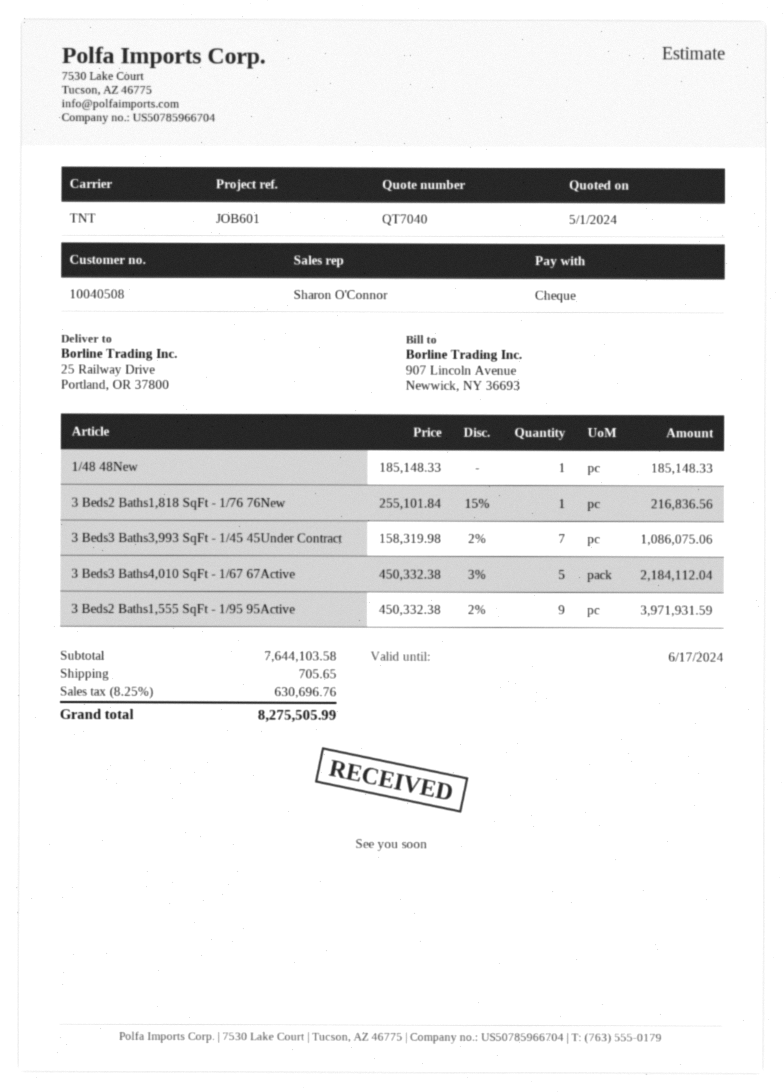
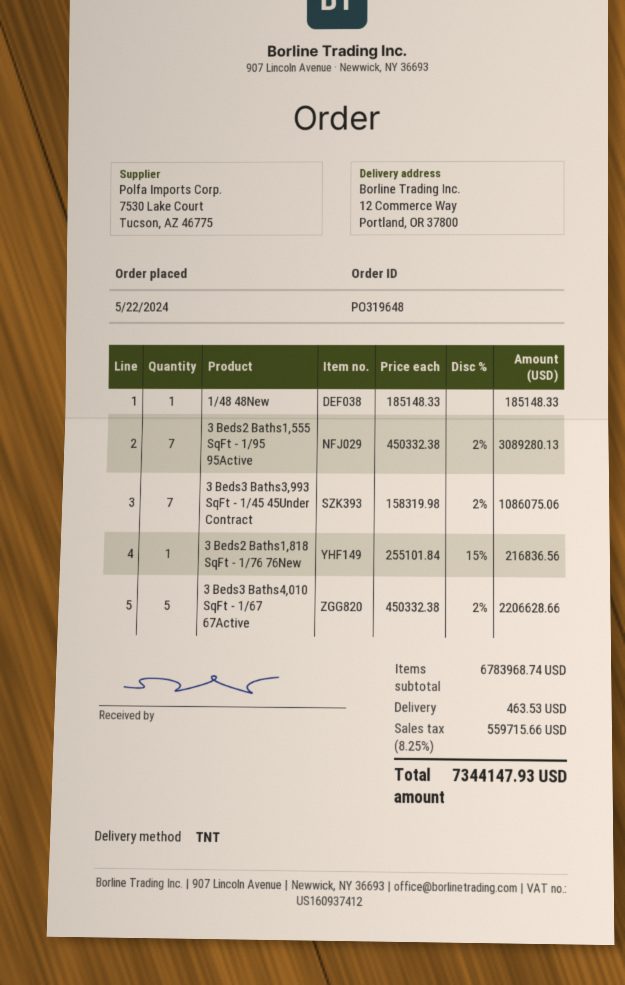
ship to: 25 Railway Drive, Portland, OR 37800 -> 12 Commerce Way, Portland, OR 37800
3 Beds3 Baths4,010 SqFt - 1/67 67Active: 5 x 450332.38 - 3% = 2184112.04 -> 5 x 450332.38 - 2% = 2206628.66
3 Beds2 Baths1,555 SqFt - 1/95 95Active: 9 x 450332.38 - 2% = 3971931.59 -> 7 x 450332.38 - 2% = 3089280.13
subtotal: 7644103.58 -> 6783968.74
shipping: 705.65 -> 463.53
tax: 8.25% = 630696.76 -> 8.25% = 559715.66
total: 8275505.99 -> 7344147.93

